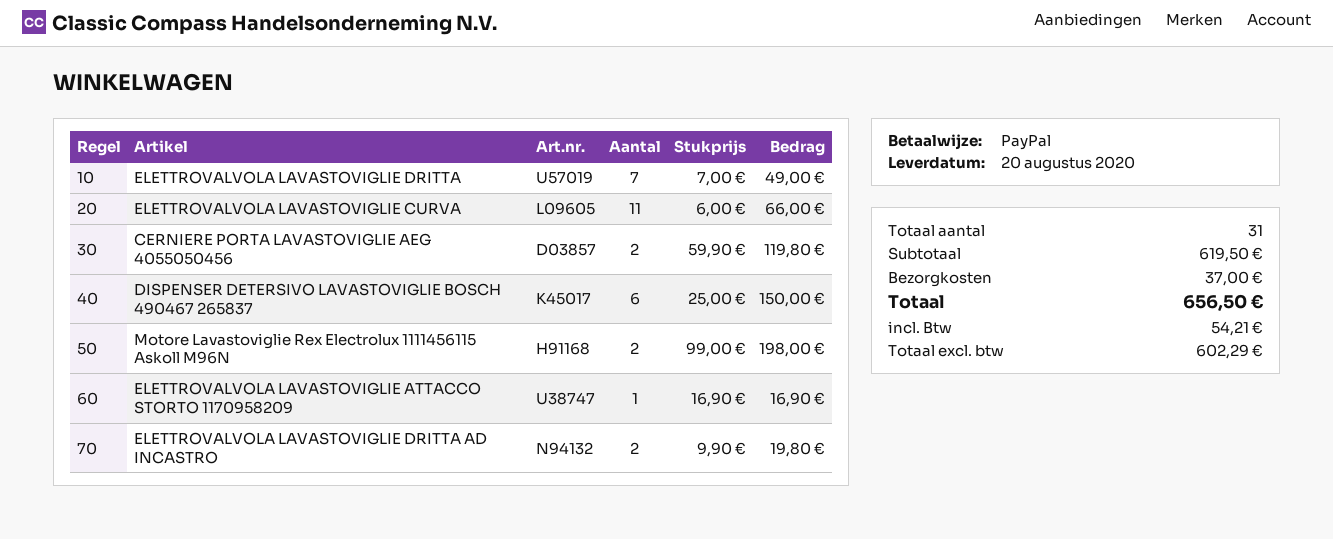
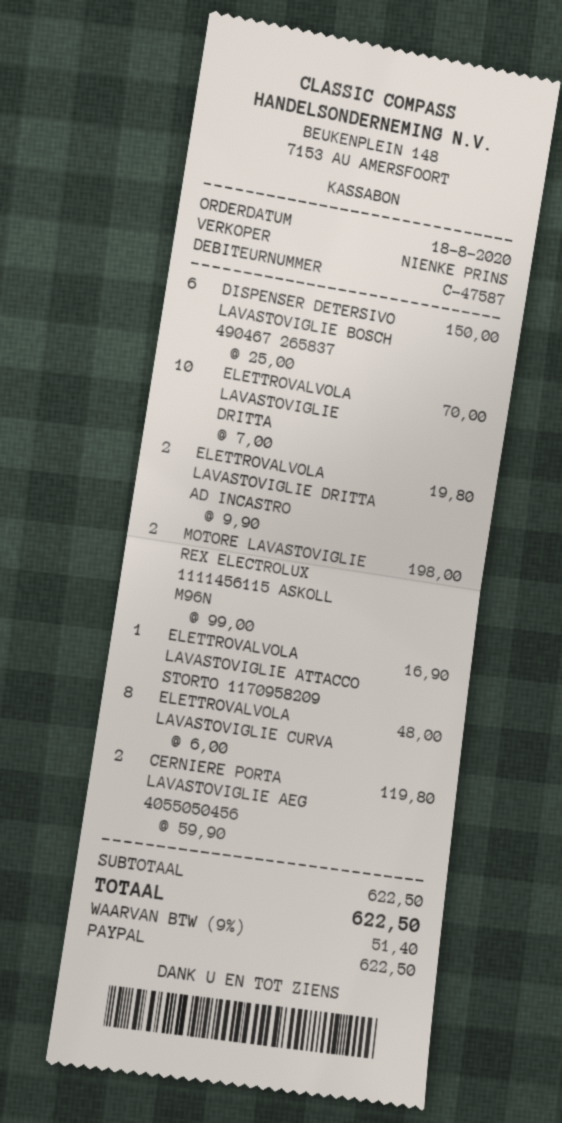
ELETTROVALVOLA LAVASTOVIGLIE DRITTA: 7 x 7.00 = 49.00 -> 10 x 7.00 = 70.00
ELETTROVALVOLA LAVASTOVIGLIE CURVA: 11 x 6.00 = 66.00 -> 8 x 6.00 = 48.00
subtotal: 619.50 -> 622.50
shipping: 37.00 -> none
tax: 54.21 -> 51.40
total: 656.50 -> 622.50

